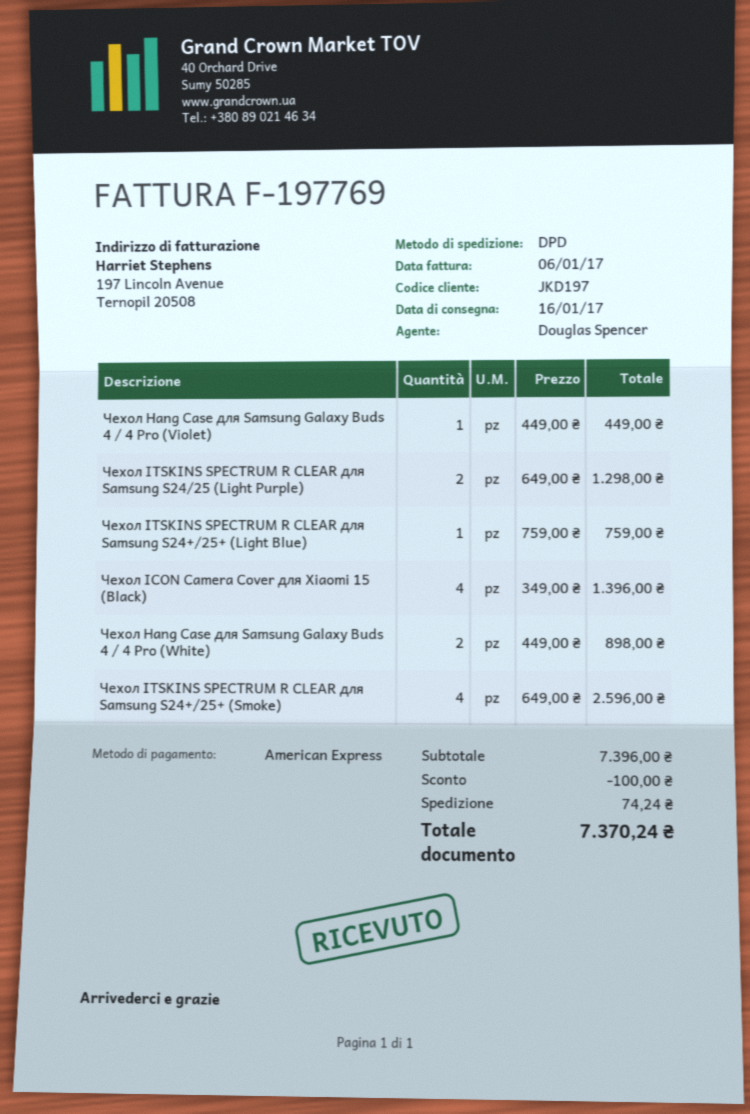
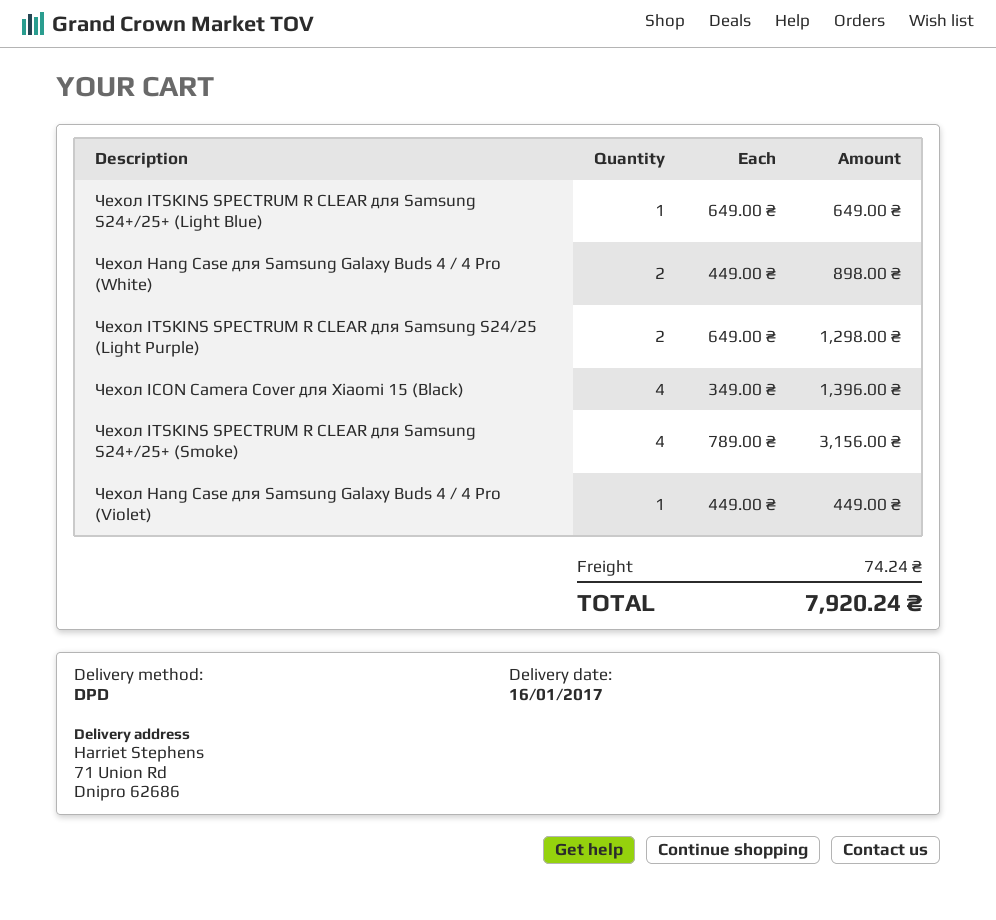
Чехол ITSKINS SPECTRUM R CLEAR для Samsung S24+/25+ (Light Blue): 1 x 759.00 = 759.00 -> 1 x 649.00 = 649.00
Чехол ITSKINS SPECTRUM R CLEAR для Samsung S24+/25+ (Smoke): 4 x 649.00 = 2596.00 -> 4 x 789.00 = 3156.00
discount: 100.00 -> none
total: 7370.24 -> 7920.24

